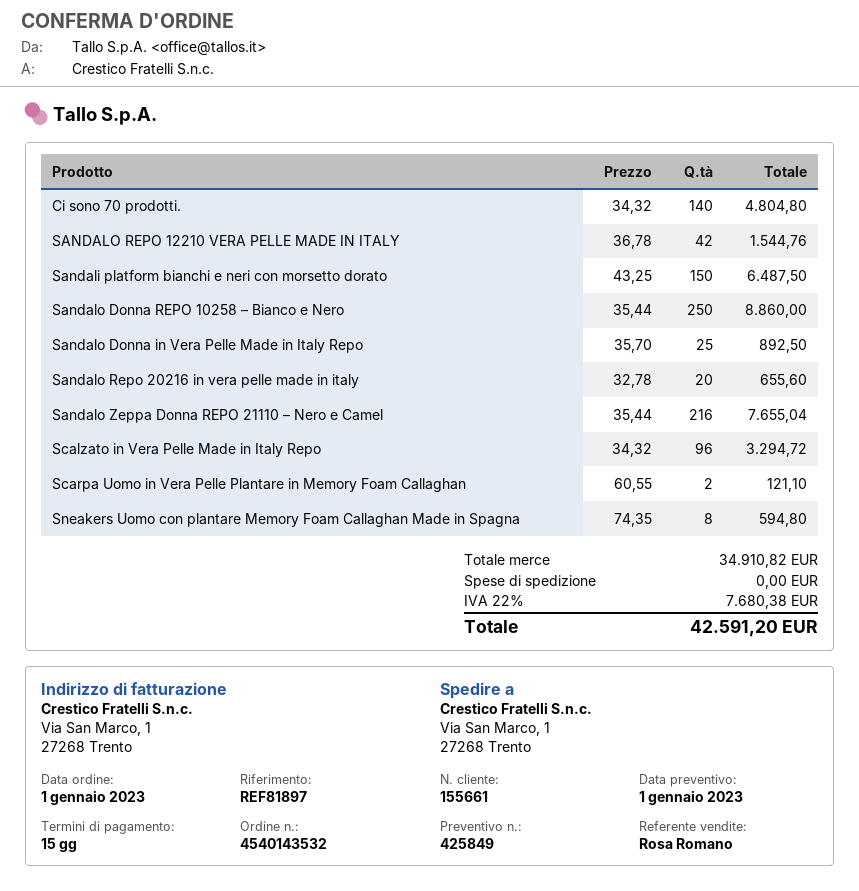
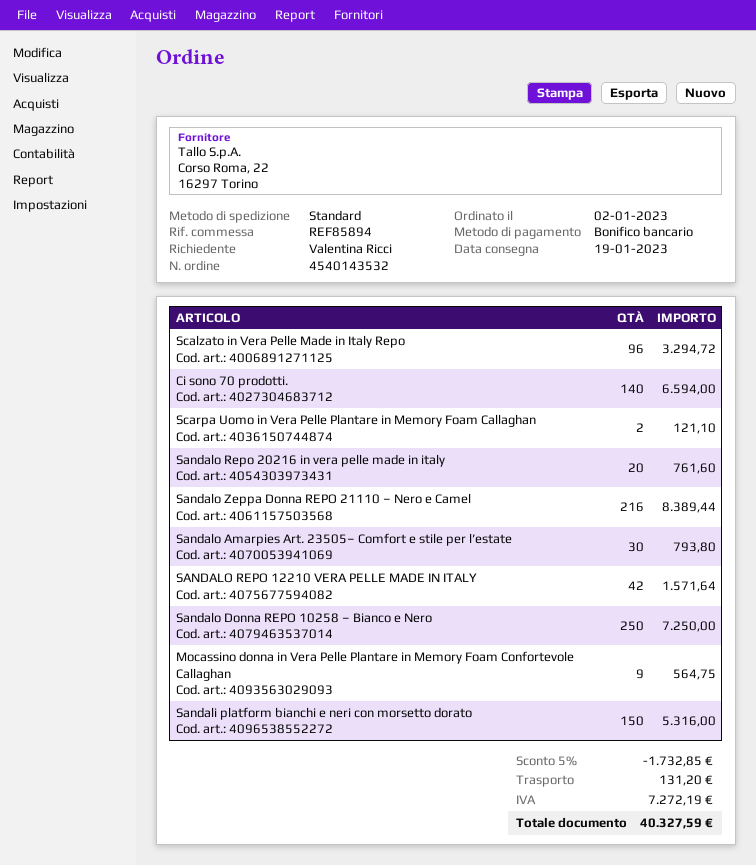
order date: 2023-01-01 -> 2023-01-02
reference: REF81897 -> REF85894
Ci sono 70 prodotti.: 140 for 4804.80 -> 140 for 6594.00
SANDALO REPO 12210 VERA PELLE MADE IN ITALY: 42 for 1544.76 -> 42 for 1571.64
Sandali platform bianchi e neri con morsetto dorato: 150 for 6487.50 -> 150 for 5316.00
Sandalo Donna REPO 10258 – Bianco e Nero: 250 for 8860.00 -> 250 for 7250.00
Sandalo Donna in Vera Pelle Made in Italy Repo: 25 for 892.50 -> none
Sandalo Repo 20216 in vera pelle made in italy: 20 for 655.60 -> 20 for 761.60
Sandalo Zeppa Donna REPO 21110 – Nero e Camel: 216 for 7655.04 -> 216 for 8389.44
Sneakers Uomo con plantare Memory Foam Callaghan Made in Spagna: 8 for 594.80 -> none
Sandalo Amarpies Art. 23505– Comfort e stile per l’estate: none -> 30 for 793.80
Mocassino donna in Vera Pelle Plantare in Memory Foam Confortevole Callaghan: none -> 9 for 564.75
discount: none -> 5% = 1732.85
shipping: 0.00 -> 131.20
tax: 7680.38 -> 7272.19
total: 42591.20 -> 40327.59

